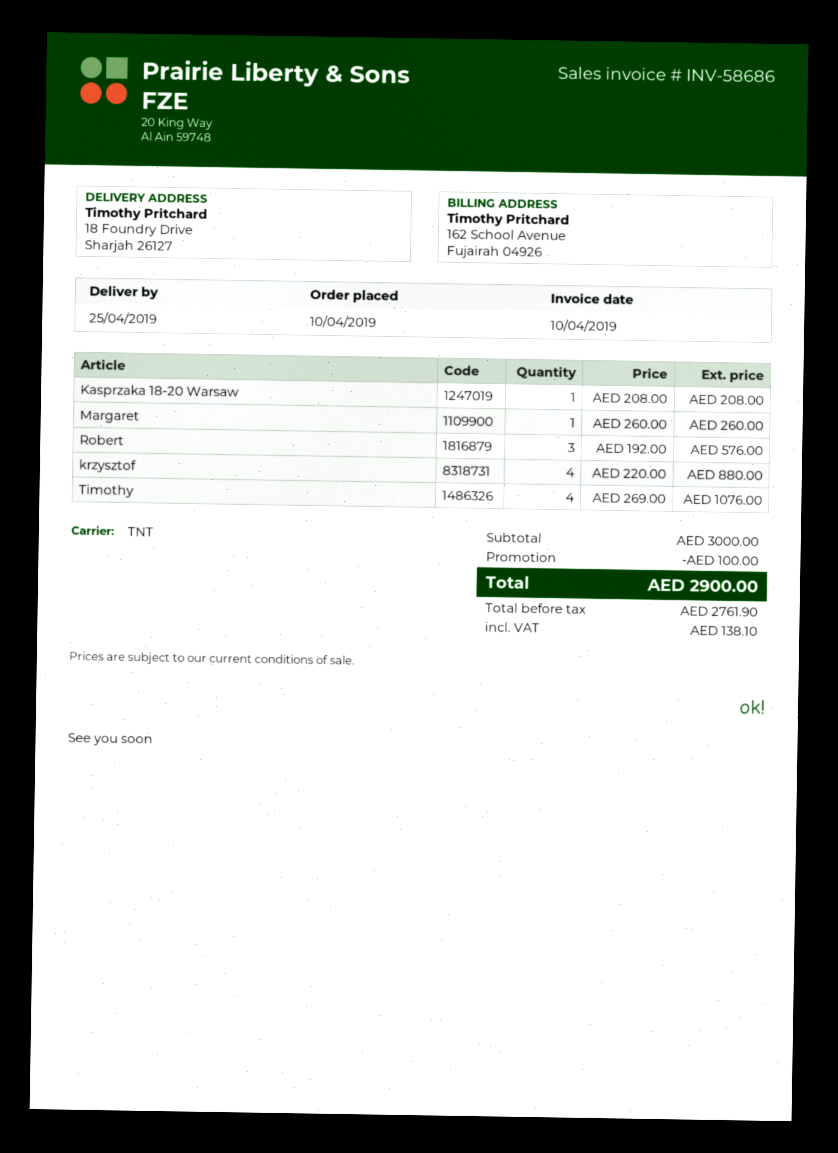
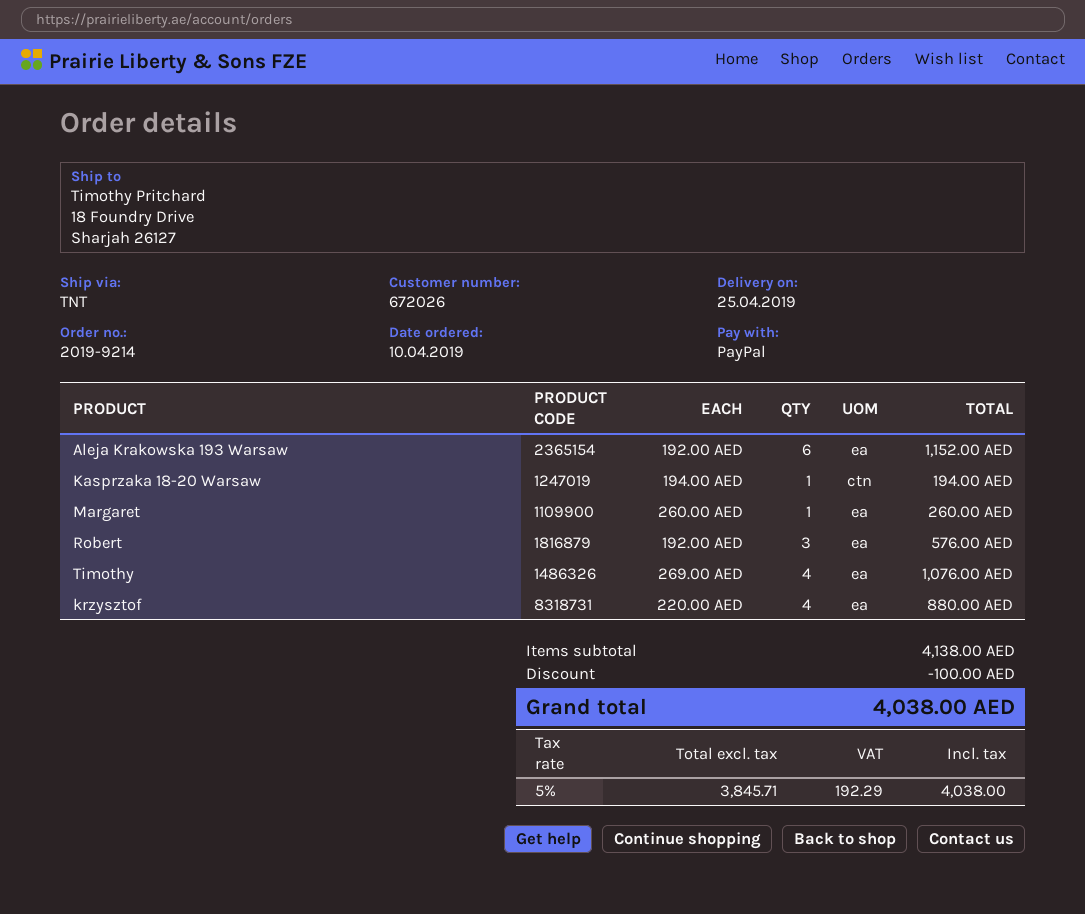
Kasprzaka 18-20 Warsaw: 1 x 208.00 = 208.00 -> 1 x 194.00 = 194.00
Aleja Krakowska 193 Warsaw: none -> 6 x 192.00 = 1152.00
subtotal: 3000.00 -> 4138.00
net: 2761.90 -> 3845.71
tax: 138.10 -> 192.29
total: 2900.00 -> 4038.00

